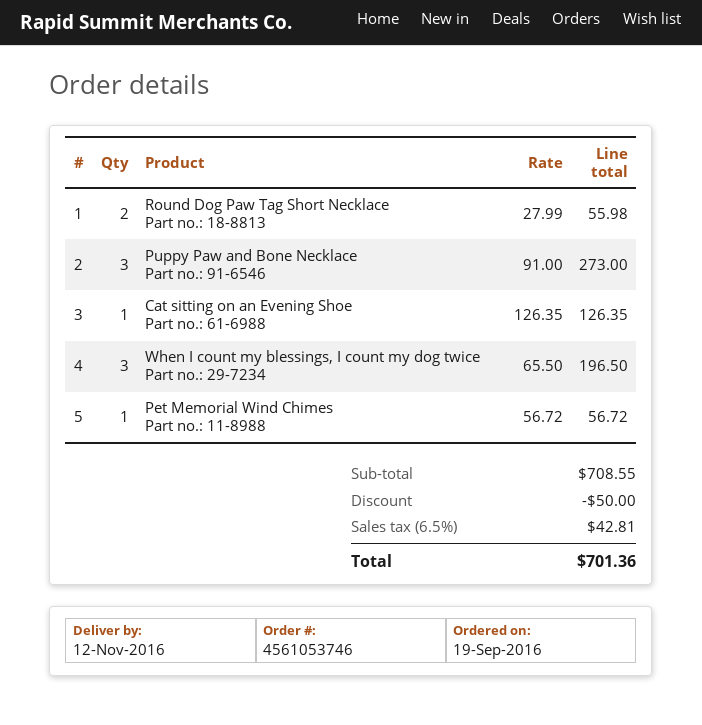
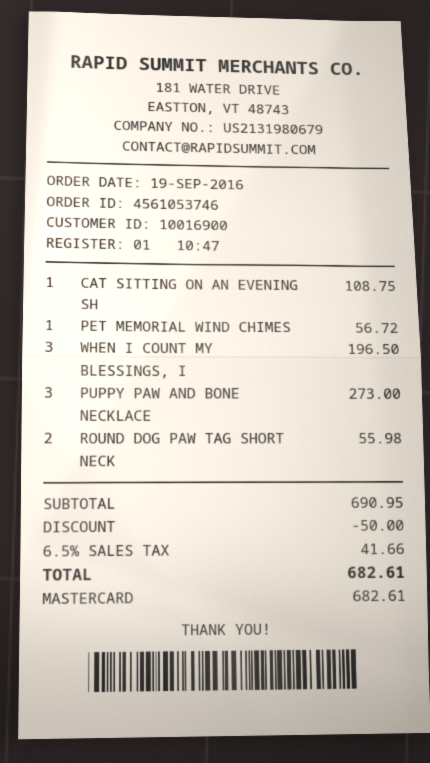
Cat sitting on an Evening Shoe: 1 for 126.35 -> 1 for 108.75
subtotal: 708.55 -> 690.95
tax: 6.5% = 42.81 -> 6.5% = 41.66
total: 701.36 -> 682.61

